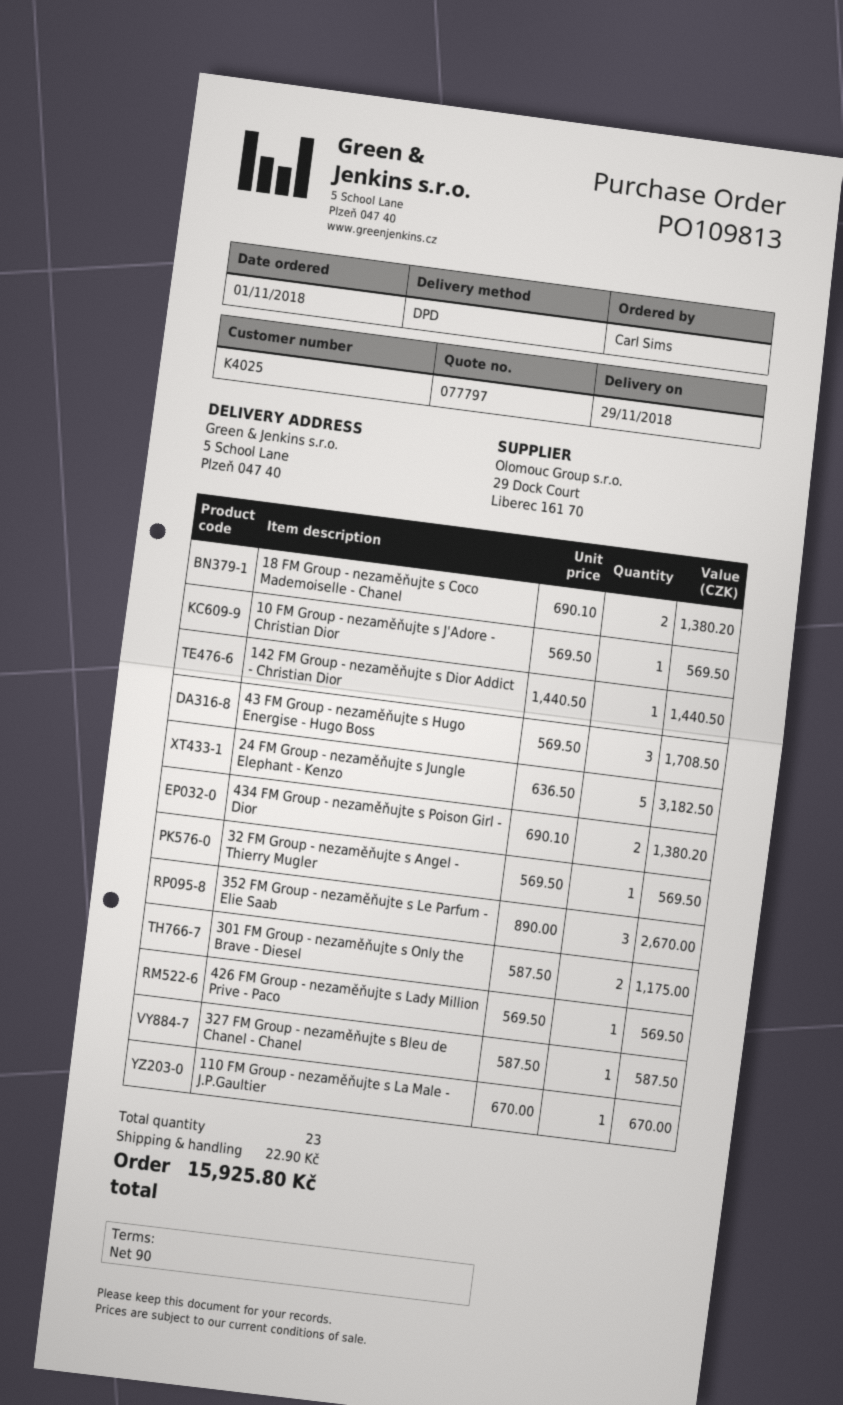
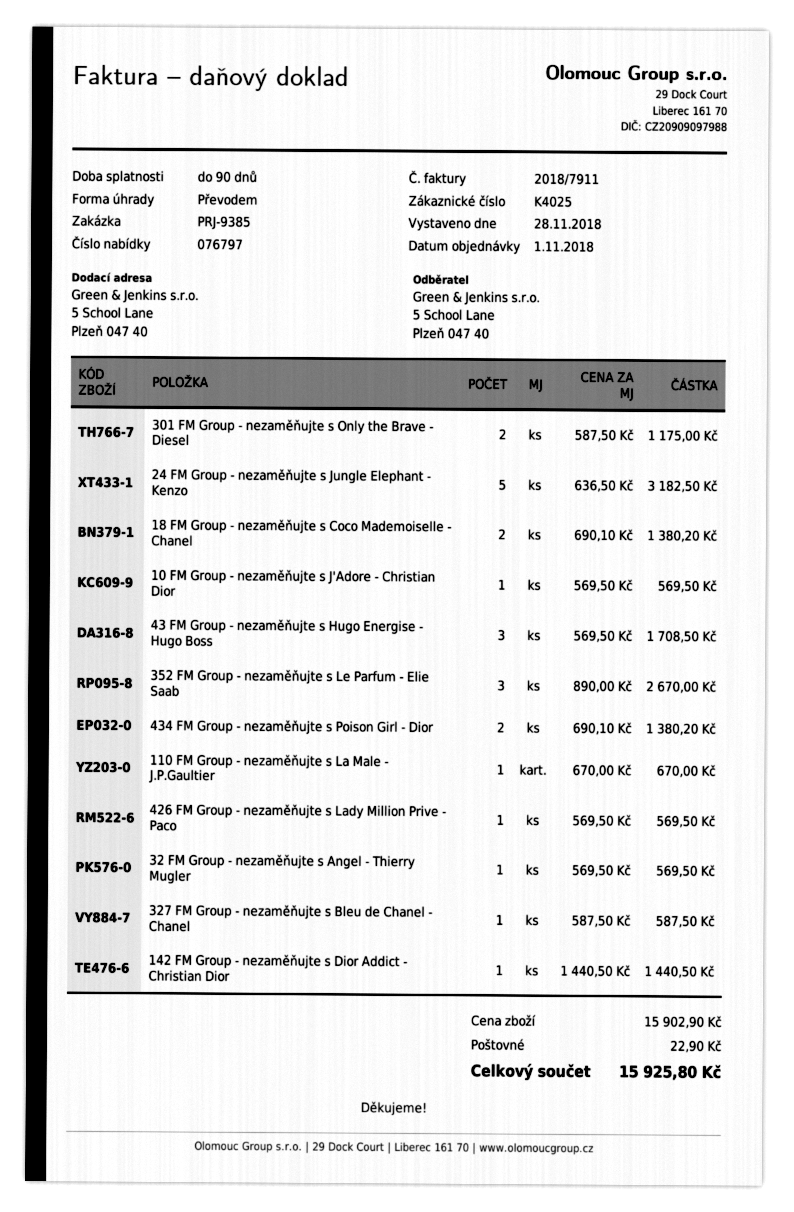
quote number: 077797 -> 076797

